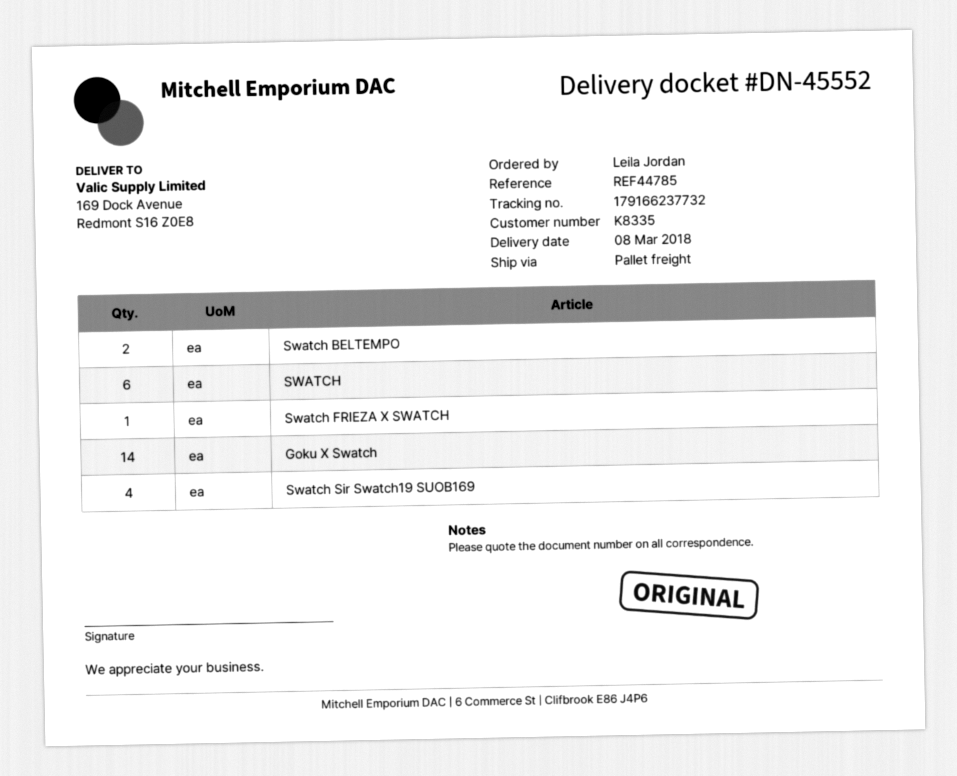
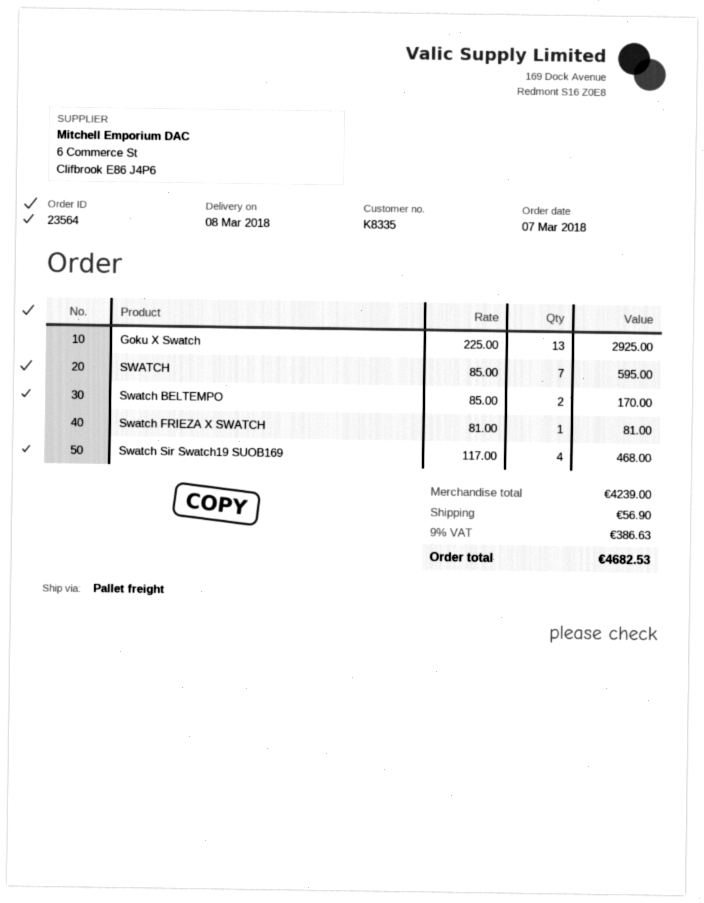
SWATCH: 6 -> 7
Goku X Swatch: 14 -> 13

